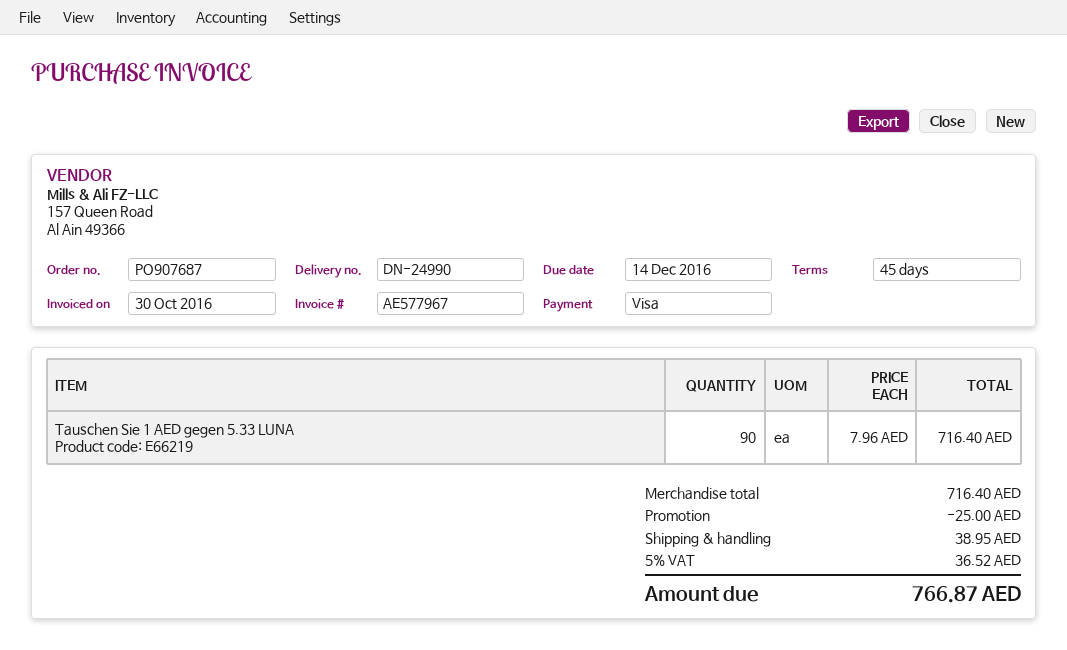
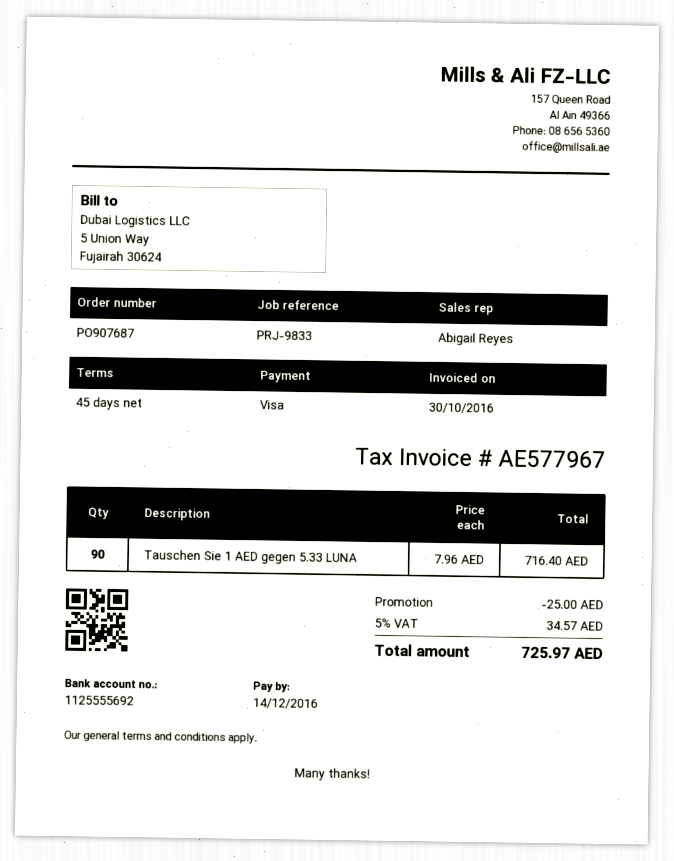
shipping: 38.95 -> none
tax: 5% = 36.52 -> 5% = 34.57
total: 766.87 -> 725.97

